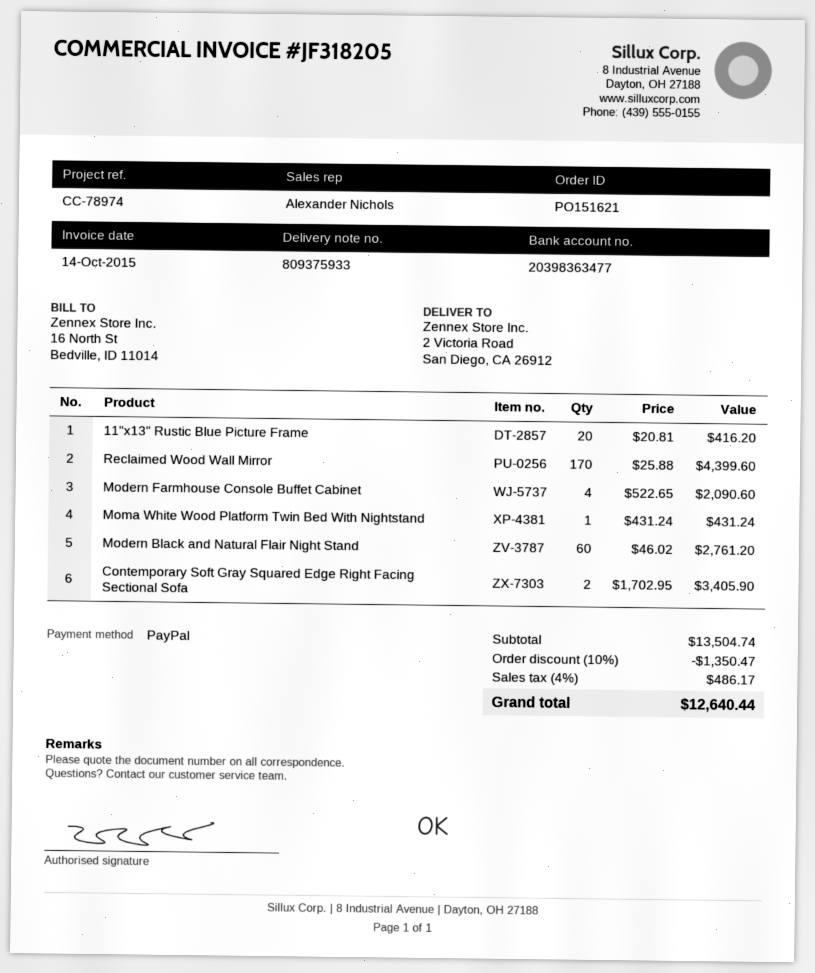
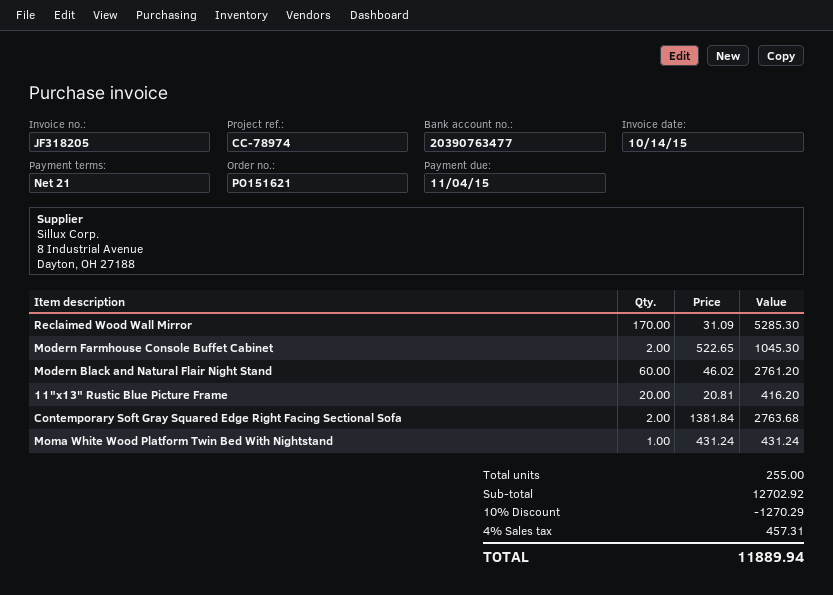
bank account: 20398363477 -> 20390763477
Reclaimed Wood Wall Mirror: 170 x 25.88 = 4399.60 -> 170 x 31.09 = 5285.30
Modern Farmhouse Console Buffet Cabinet: 4 x 522.65 = 2090.60 -> 2 x 522.65 = 1045.30
Contemporary Soft Gray Squared Edge Right Facing Sectional Sofa: 2 x 1702.95 = 3405.90 -> 2 x 1381.84 = 2763.68
subtotal: 13504.74 -> 12702.92
discount: 10% = 1350.47 -> 10% = 1270.29
tax: 4% = 486.17 -> 4% = 457.31
total: 12640.44 -> 11889.94

